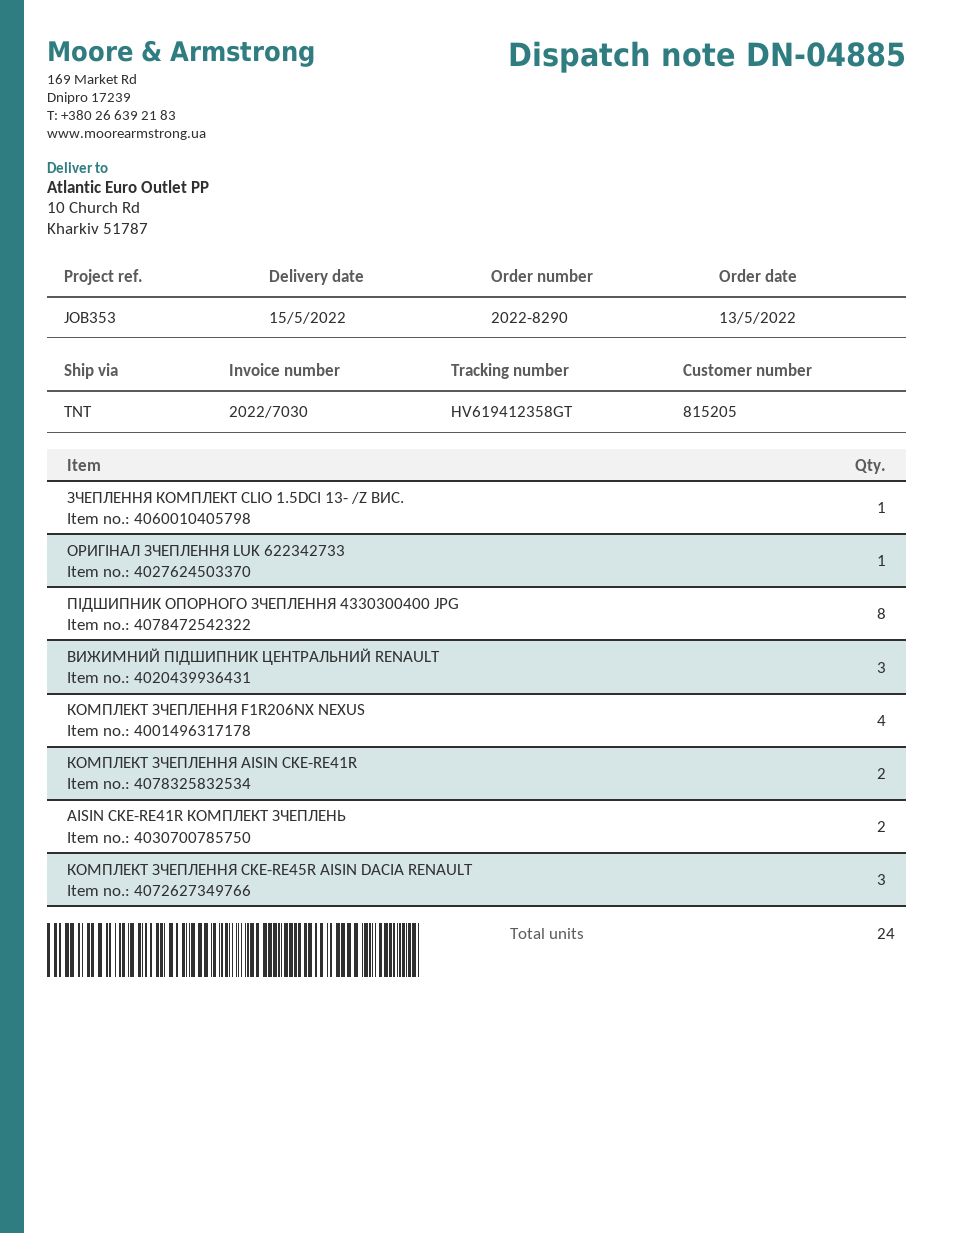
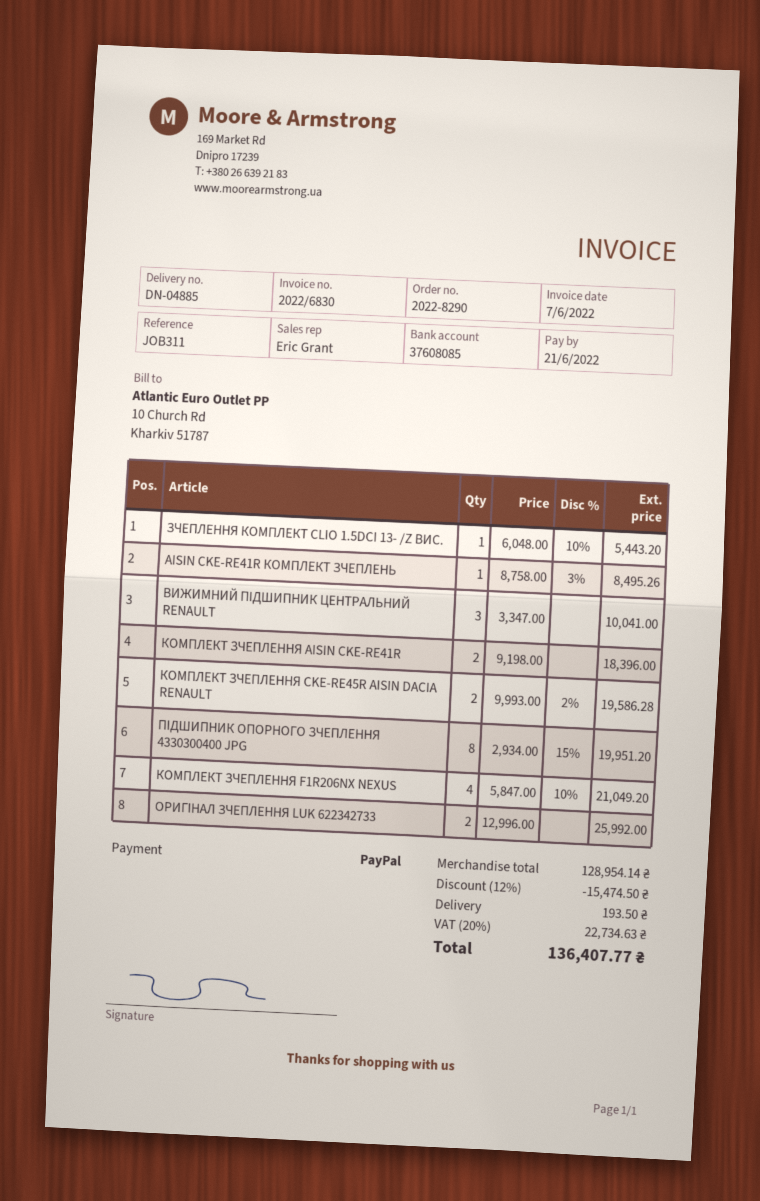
invoice number: 2022/7030 -> 2022/6830
reference: JOB353 -> JOB311
ОРИГІНАЛ ЗЧЕПЛЕННЯ LUK 622342733: 1 -> 2
AISIN CKE-RE41R КОМПЛЕКТ ЗЧЕПЛЕНЬ: 2 -> 1
КОМПЛЕКТ ЗЧЕПЛЕННЯ CKE-RE45R AISIN DACIA RENAULT: 3 -> 2

